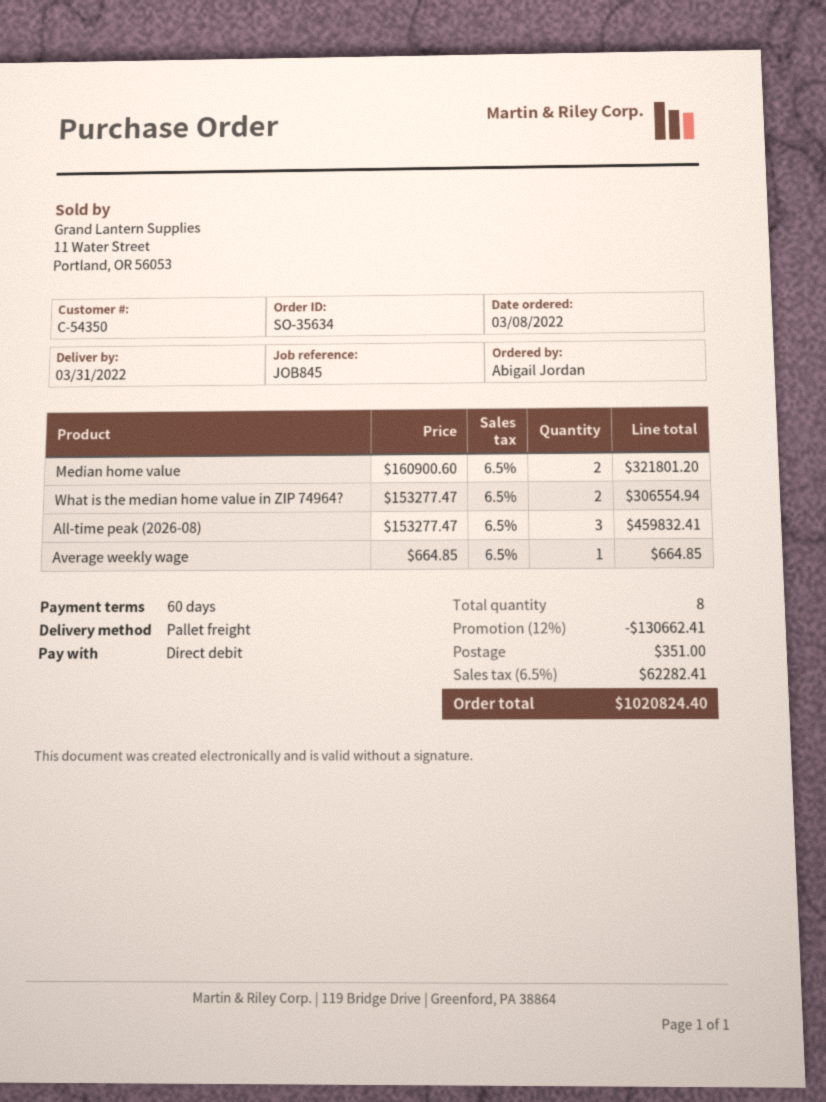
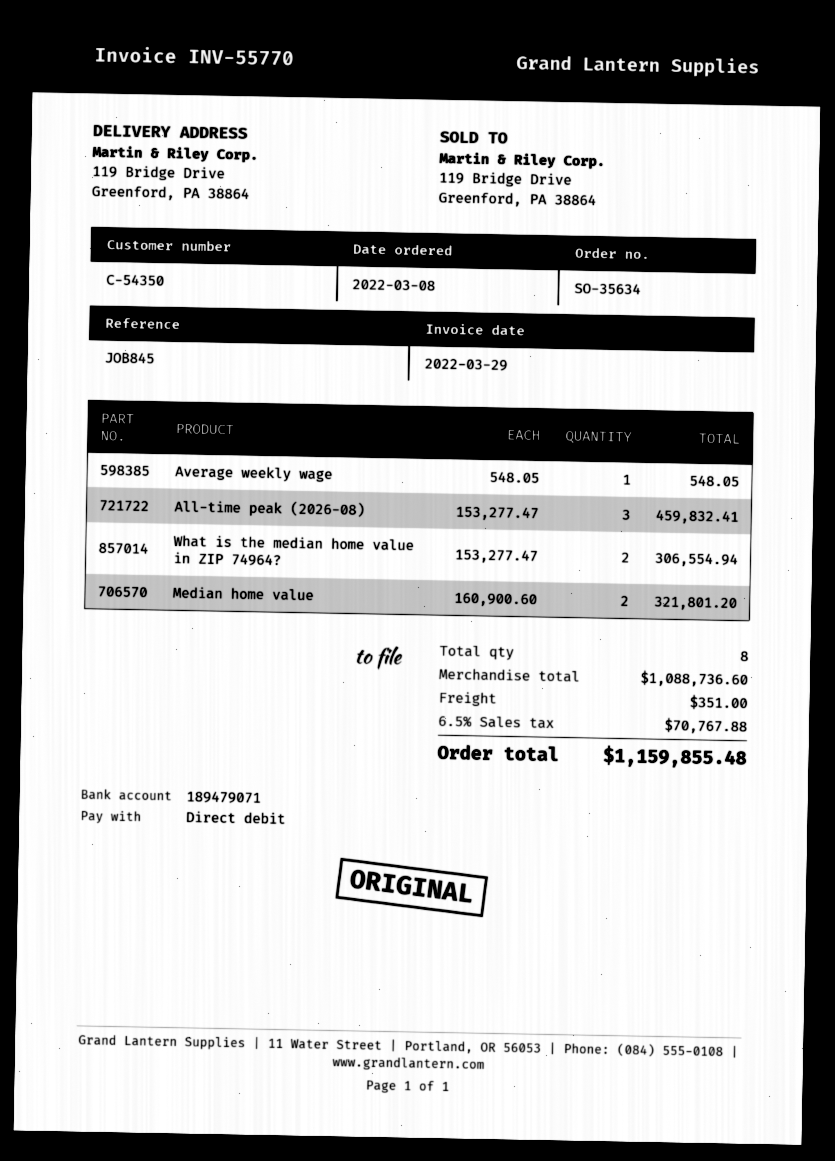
Average weekly wage: 1 x 664.85 = 664.85 -> 1 x 548.05 = 548.05
discount: 12% = 130662.41 -> none
tax: 6.5% = 62282.41 -> 6.5% = 70767.88
total: 1020824.40 -> 1159855.48

